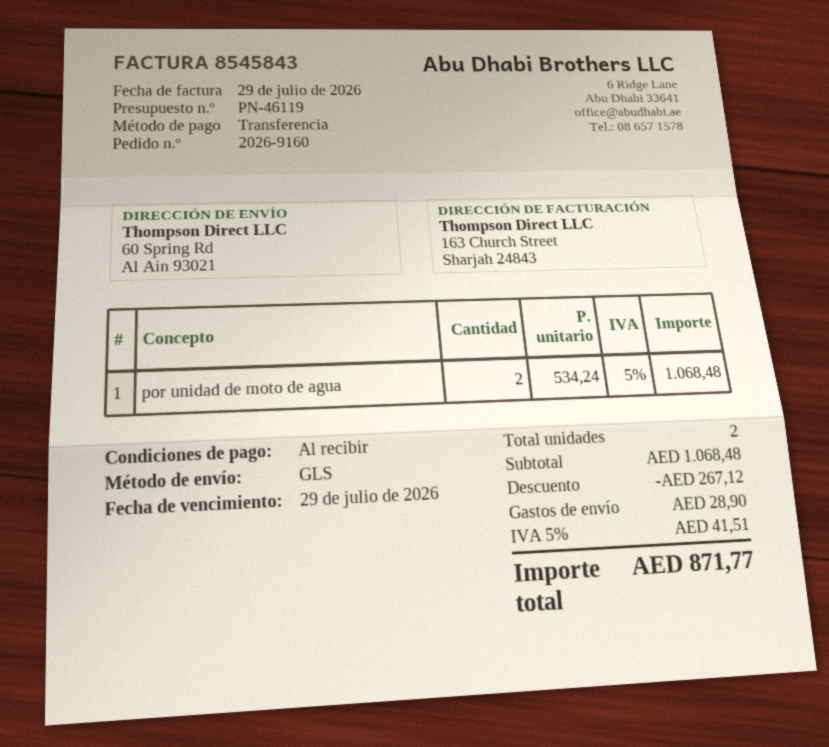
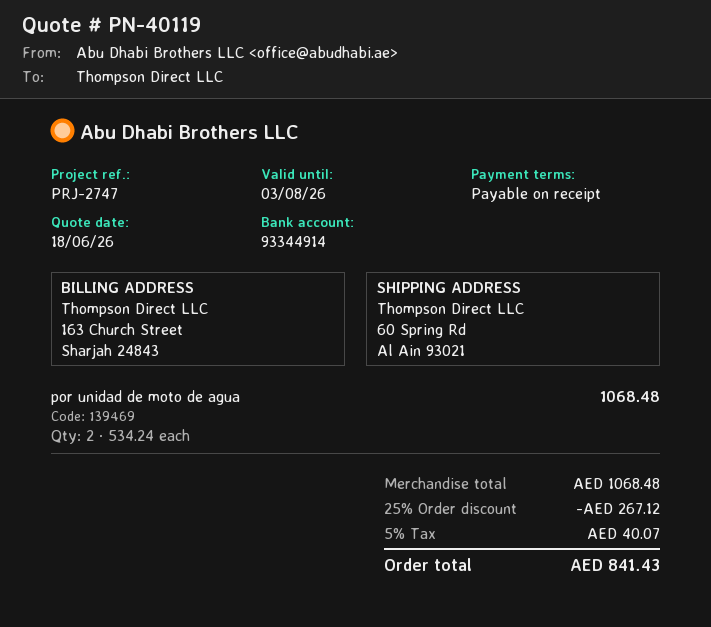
quote number: PN-46119 -> PN-40119
shipping: 28.90 -> none
tax: 5% = 41.51 -> 5% = 40.07
total: 871.77 -> 841.43

